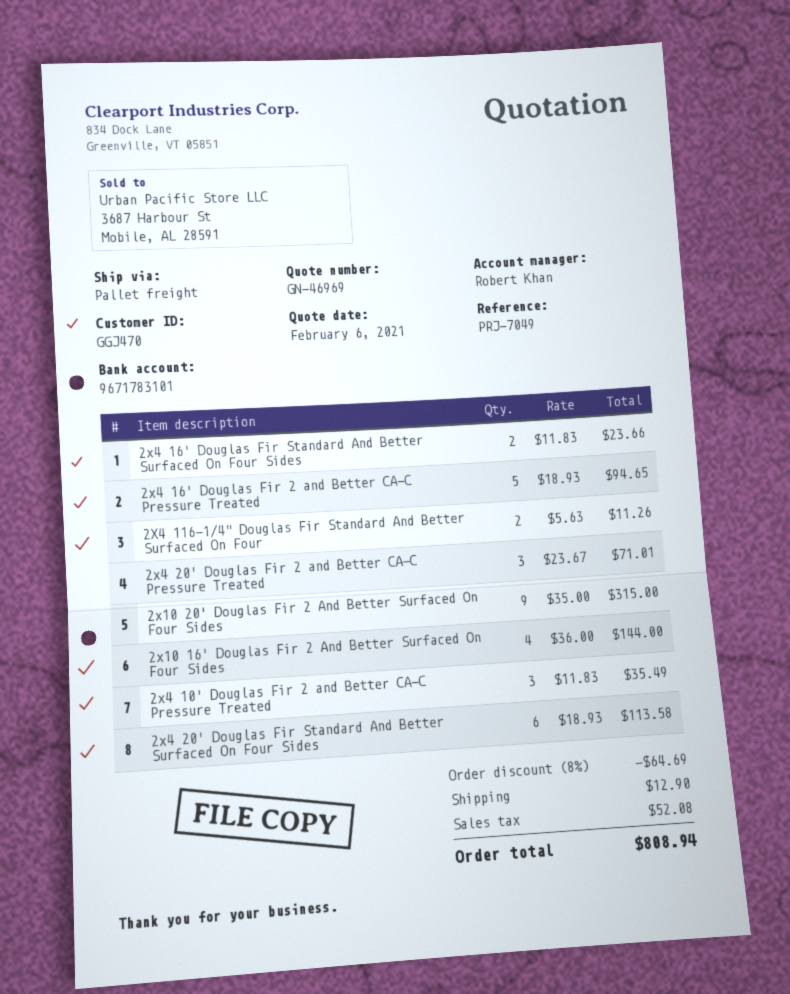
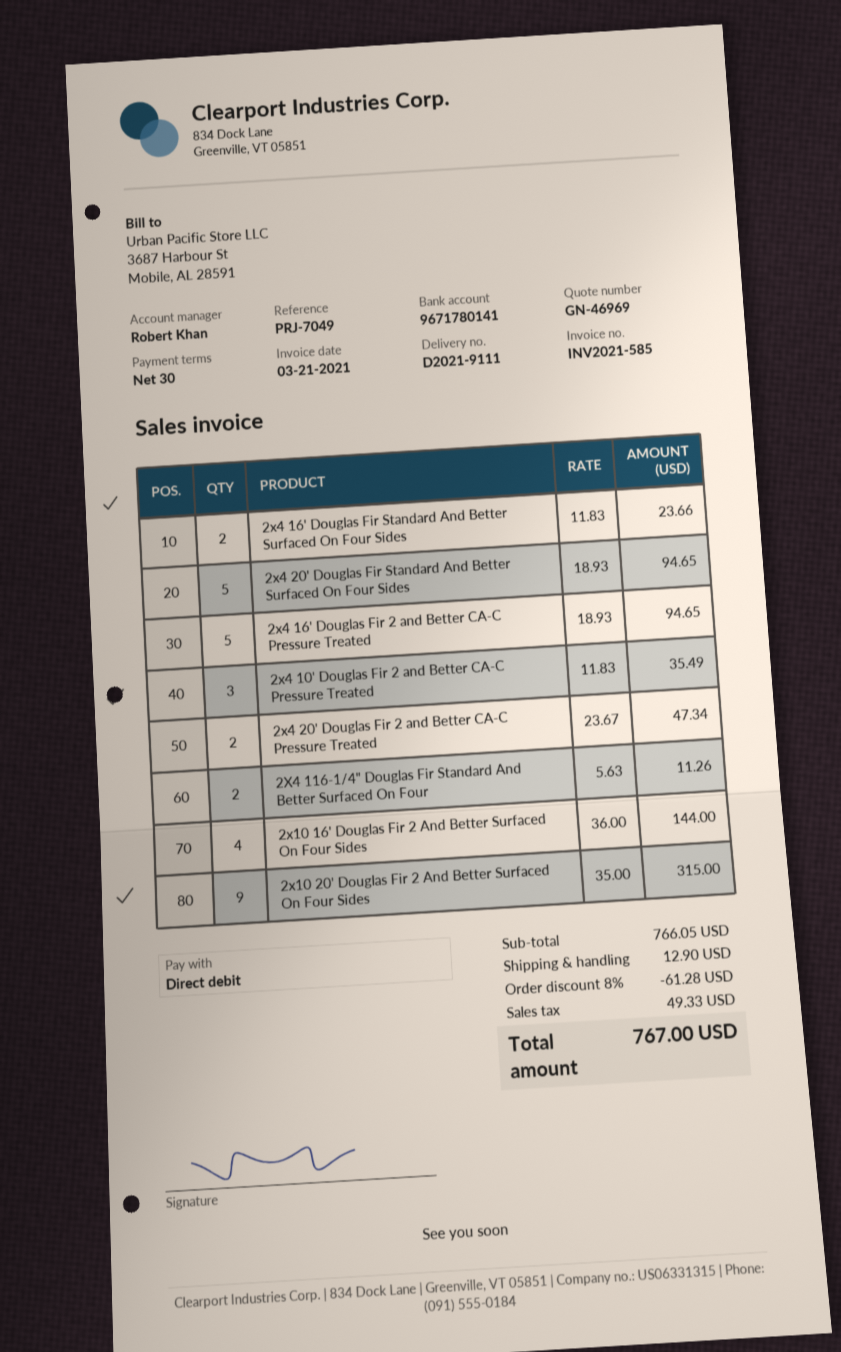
bank account: 9671783101 -> 9671780141
2x4 20' Douglas Fir 2 and Better CA-C Pressure Treated: 3 x 23.67 = 71.01 -> 2 x 23.67 = 47.34
2x4 20' Douglas Fir Standard And Better Surfaced On Four Sides: 6 x 18.93 = 113.58 -> 5 x 18.93 = 94.65
discount: 8% = 64.69 -> 8% = 61.28
tax: 52.08 -> 49.33
total: 808.94 -> 767.00

